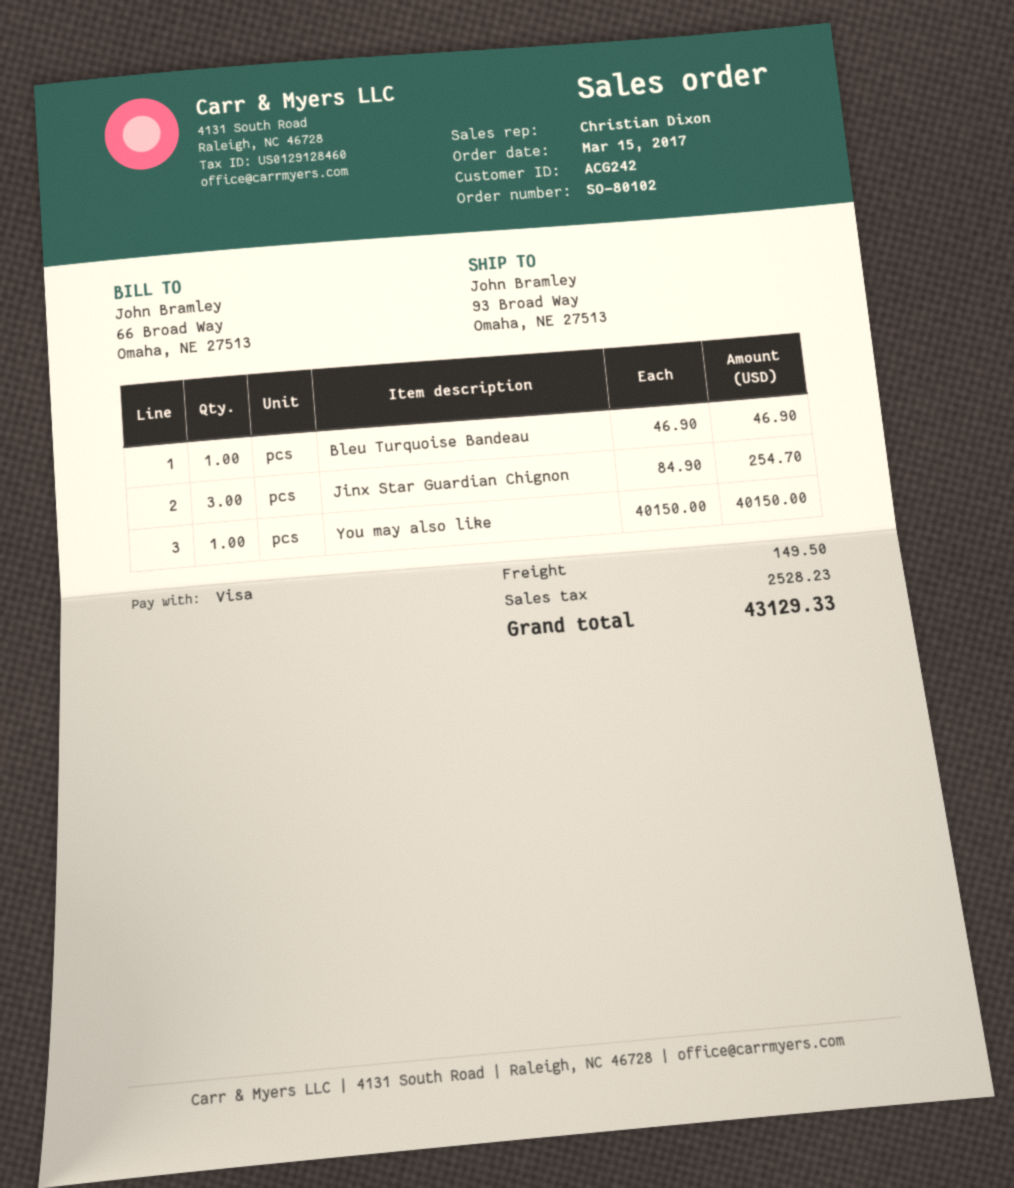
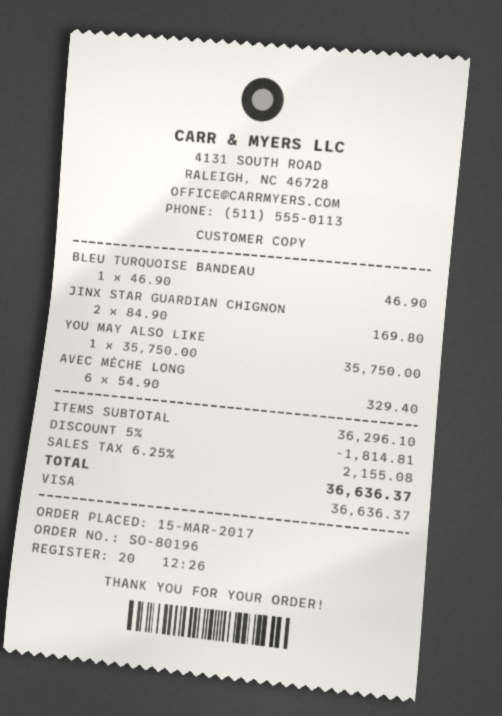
order number: SO-80102 -> SO-80196
Jinx Star Guardian Chignon: 3 x 84.90 = 254.70 -> 2 x 84.90 = 169.80
You may also like: 1 x 40150.00 = 40150.00 -> 1 x 35750.00 = 35750.00
AVEC MÈCHE LONG: none -> 6 x 54.90 = 329.40
discount: none -> 5% = 1814.81
shipping: 149.50 -> none
tax: 2528.23 -> 2155.08
total: 43129.33 -> 36636.37

